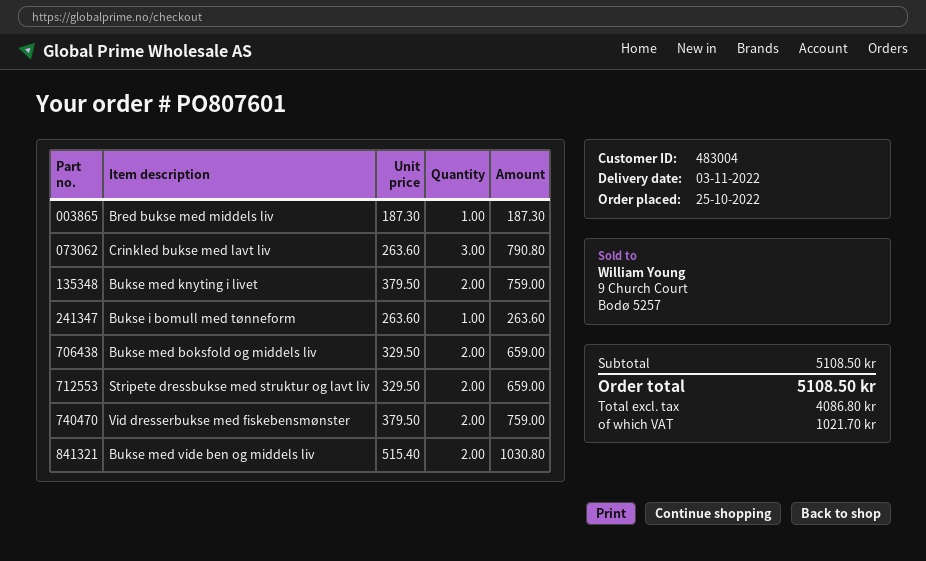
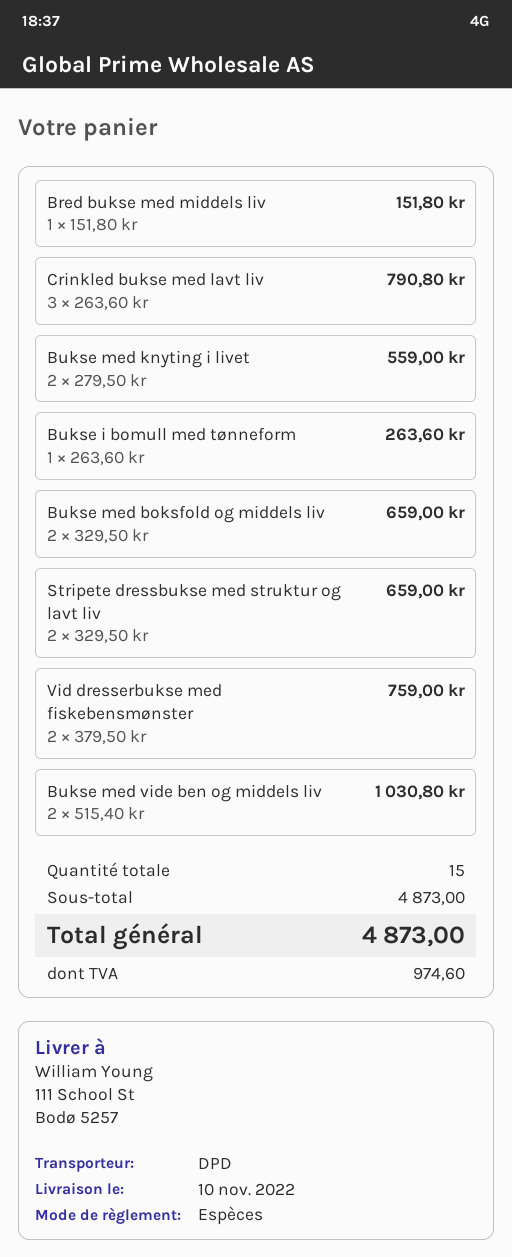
delivery date: 2022-11-03 -> 2022-11-10
Bred bukse med middels liv: 1 x 187.30 = 187.30 -> 1 x 151.80 = 151.80
Bukse med knyting i livet: 2 x 379.50 = 759.00 -> 2 x 279.50 = 559.00
subtotal: 5108.50 -> 4873.00
tax: 1021.70 -> 974.60
total: 5108.50 -> 4873.00

